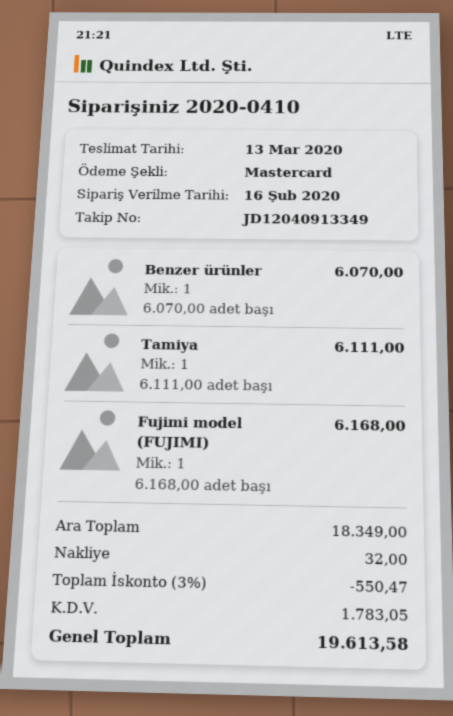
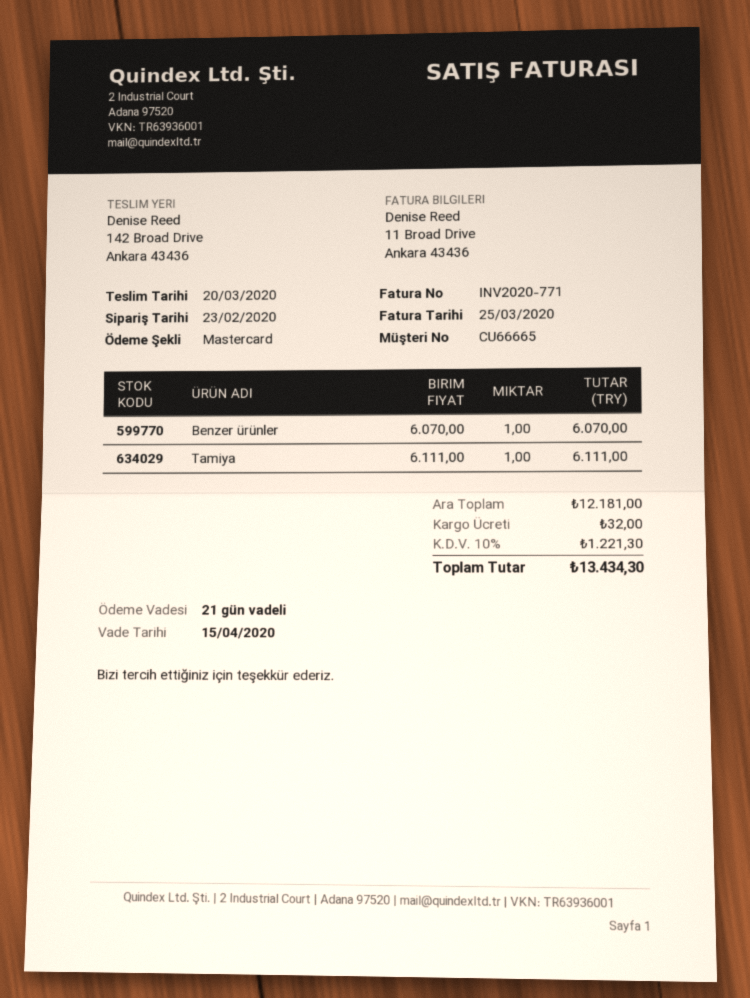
order date: 2020-02-16 -> 2020-02-23
delivery date: 2020-03-13 -> 2020-03-20
Fujimi model (FUJIMI): 1 x 6168.00 = 6168.00 -> none
subtotal: 18349.00 -> 12181.00
discount: 3% = 550.47 -> none
tax: 1783.05 -> 1221.30
total: 19613.58 -> 13434.30

